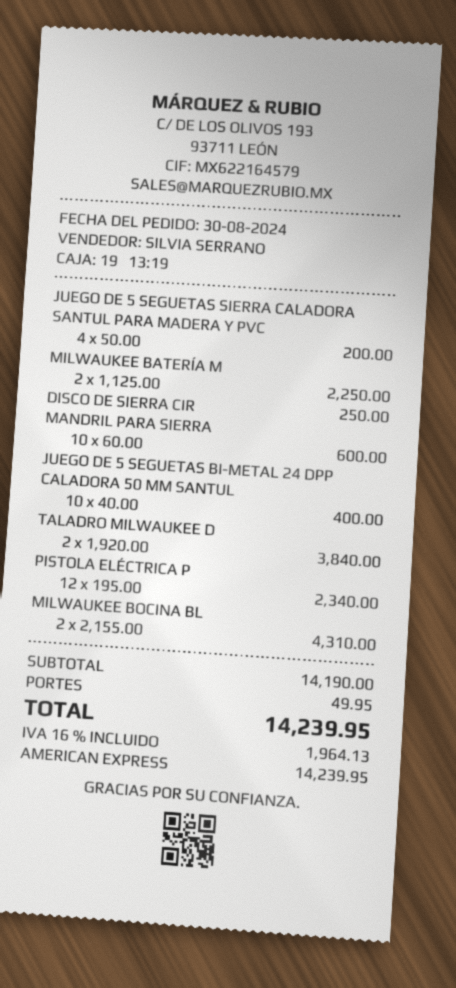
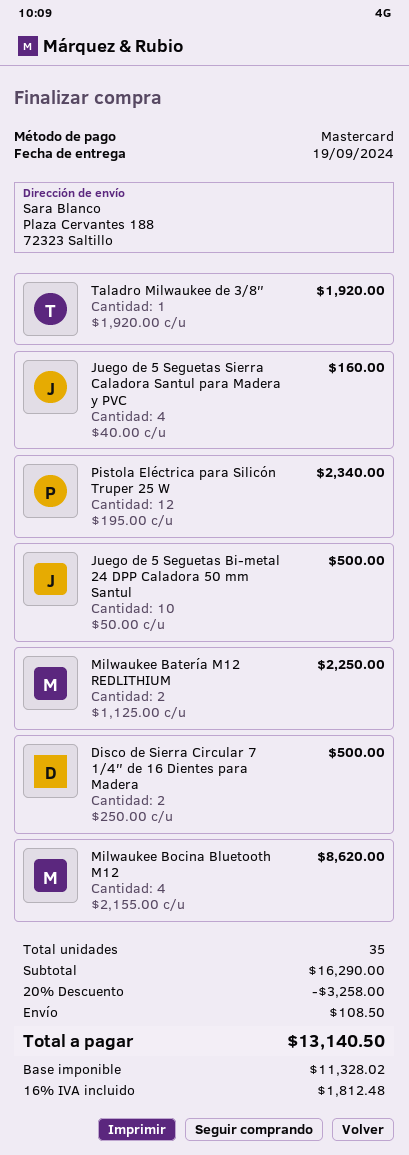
payment method: American Express -> Mastercard
JUEGO DE 5 SEGUETAS SIERRA CALADORA SANTUL PARA MADERA Y PVC: 4 x 50.00 = 200.00 -> 4 x 40.00 = 160.00
DISCO DE SIERRA CIR: 1 x 250.00 = 250.00 -> 2 x 250.00 = 500.00
MANDRIL PARA SIERRA: 10 x 60.00 = 600.00 -> none
JUEGO DE 5 SEGUETAS BI-METAL 24 DPP CALADORA 50 MM SANTUL: 10 x 40.00 = 400.00 -> 10 x 50.00 = 500.00
TALADRO MILWAUKEE D: 2 x 1920.00 = 3840.00 -> 1 x 1920.00 = 1920.00
MILWAUKEE BOCINA BL: 2 x 2155.00 = 4310.00 -> 4 x 2155.00 = 8620.00
subtotal: 14190.00 -> 16290.00
discount: none -> 20% = 3258.00
shipping: 49.95 -> 108.50
tax: 16% = 1964.13 -> 16% = 1812.48
total: 14239.95 -> 13140.50

